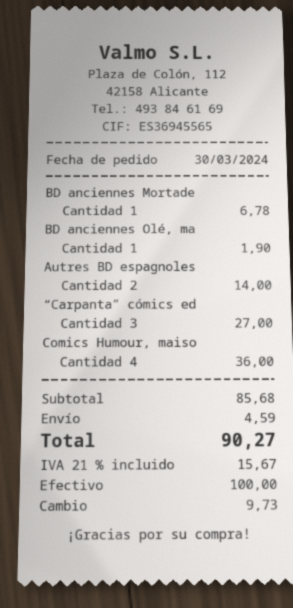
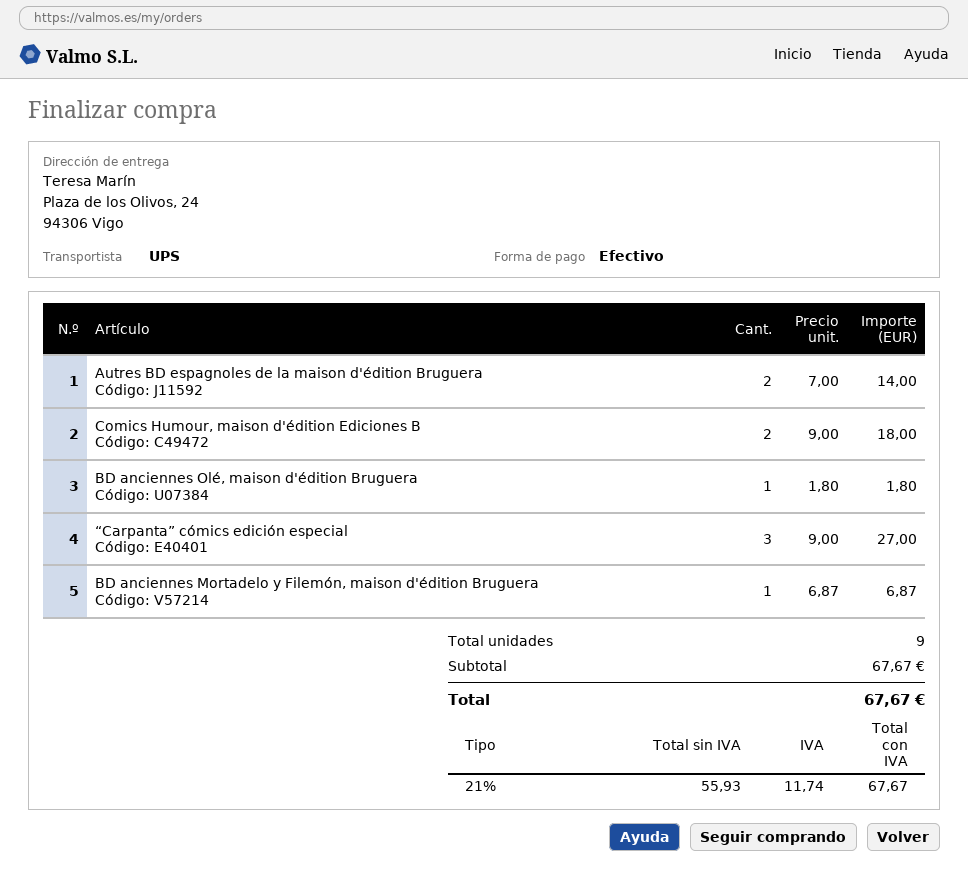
BD anciennes Mortade: 1 for 6.78 -> 1 for 6.87
BD anciennes Olé, ma: 1 for 1.90 -> 1 for 1.80
Comics Humour, maiso: 4 for 36.00 -> 2 for 18.00
subtotal: 85.68 -> 67.67
shipping: 4.59 -> none
tax: 21% = 15.67 -> 21% = 11.74
total: 90.27 -> 67.67

